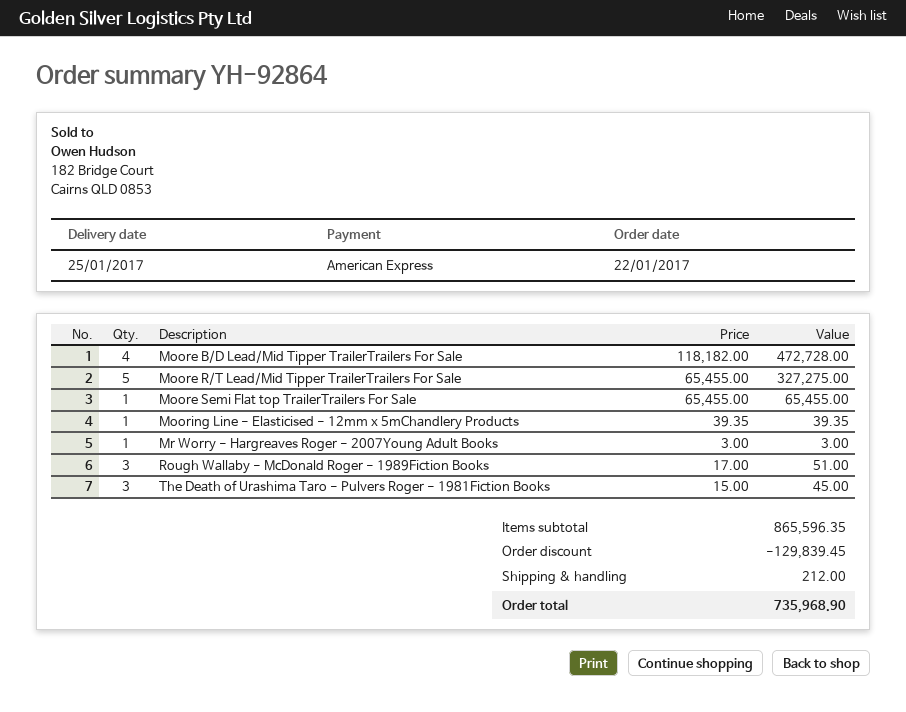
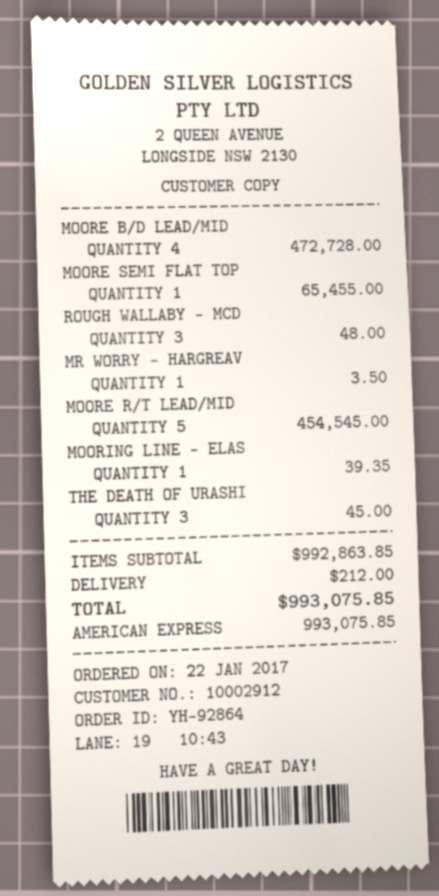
Moore R/T Lead/Mid Tipper TrailerTrailers For Sale: 5 for 327275.00 -> 5 for 454545.00
Mr Worry - Hargreaves Roger - 2007Young Adult Books: 1 for 3.00 -> 1 for 3.50
Rough Wallaby - McDonald Roger - 1989Fiction Books: 3 for 51.00 -> 3 for 48.00
subtotal: 865596.35 -> 992863.85
discount: 129839.45 -> none
total: 735968.90 -> 993075.85

